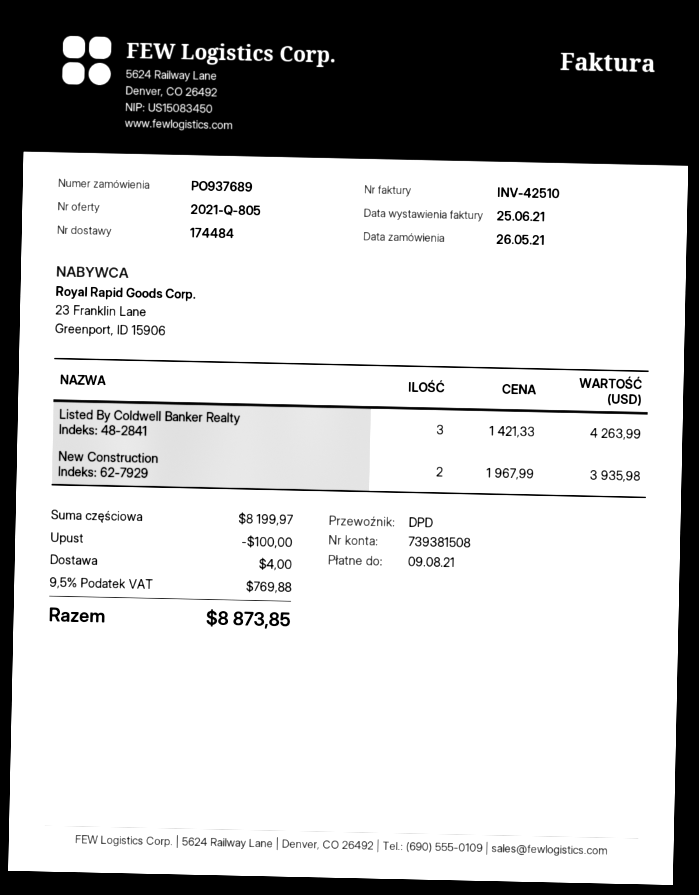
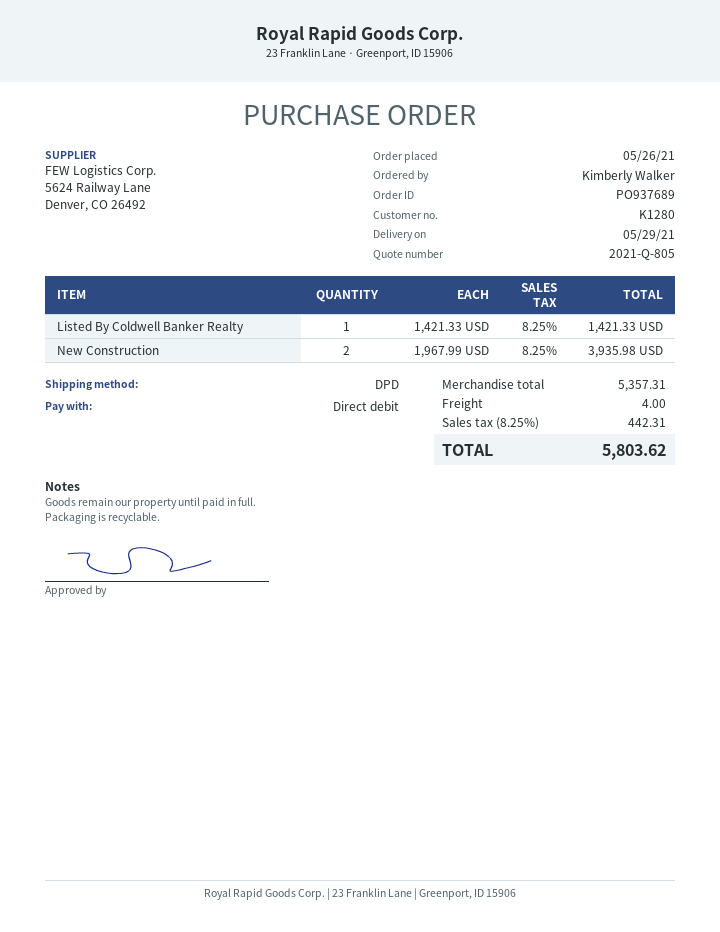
Listed By Coldwell Banker Realty: 3 x 1421.33 = 4263.99 -> 1 x 1421.33 = 1421.33
subtotal: 8199.97 -> 5357.31
discount: 100.00 -> none
tax: 9.5% = 769.88 -> 8.25% = 442.31
total: 8873.85 -> 5803.62

